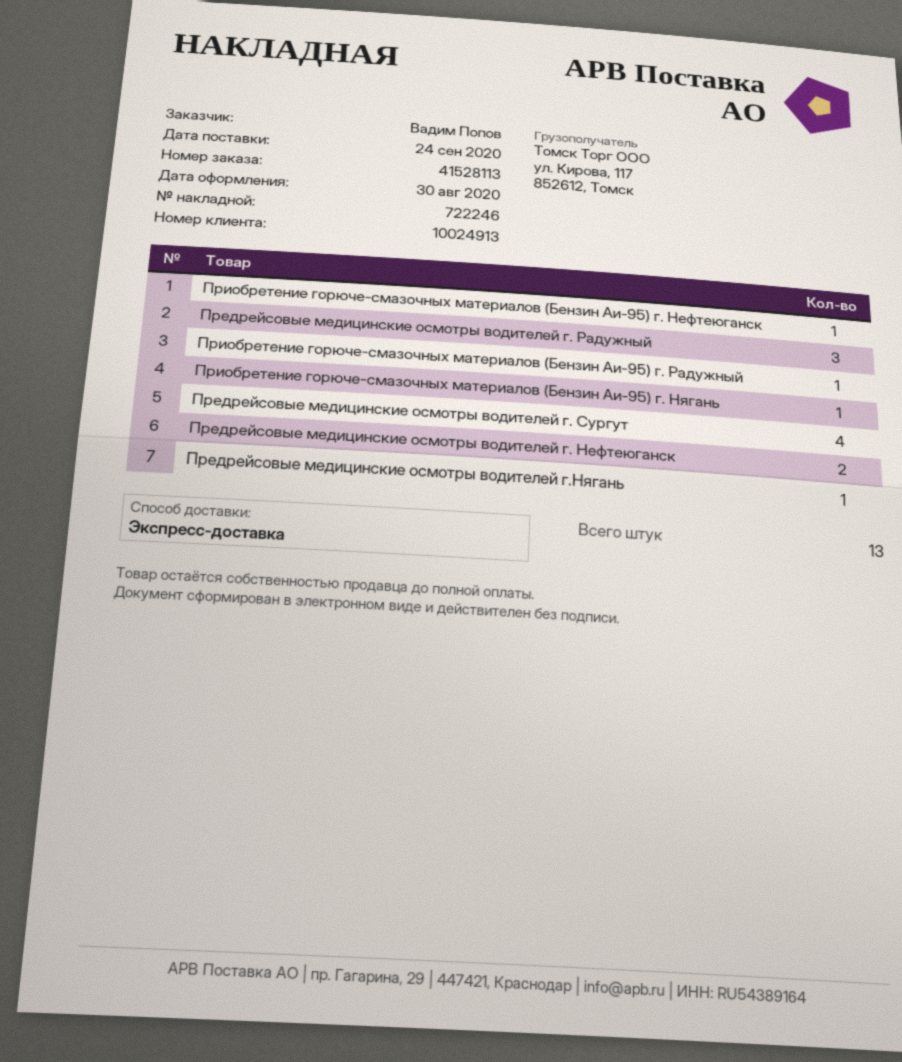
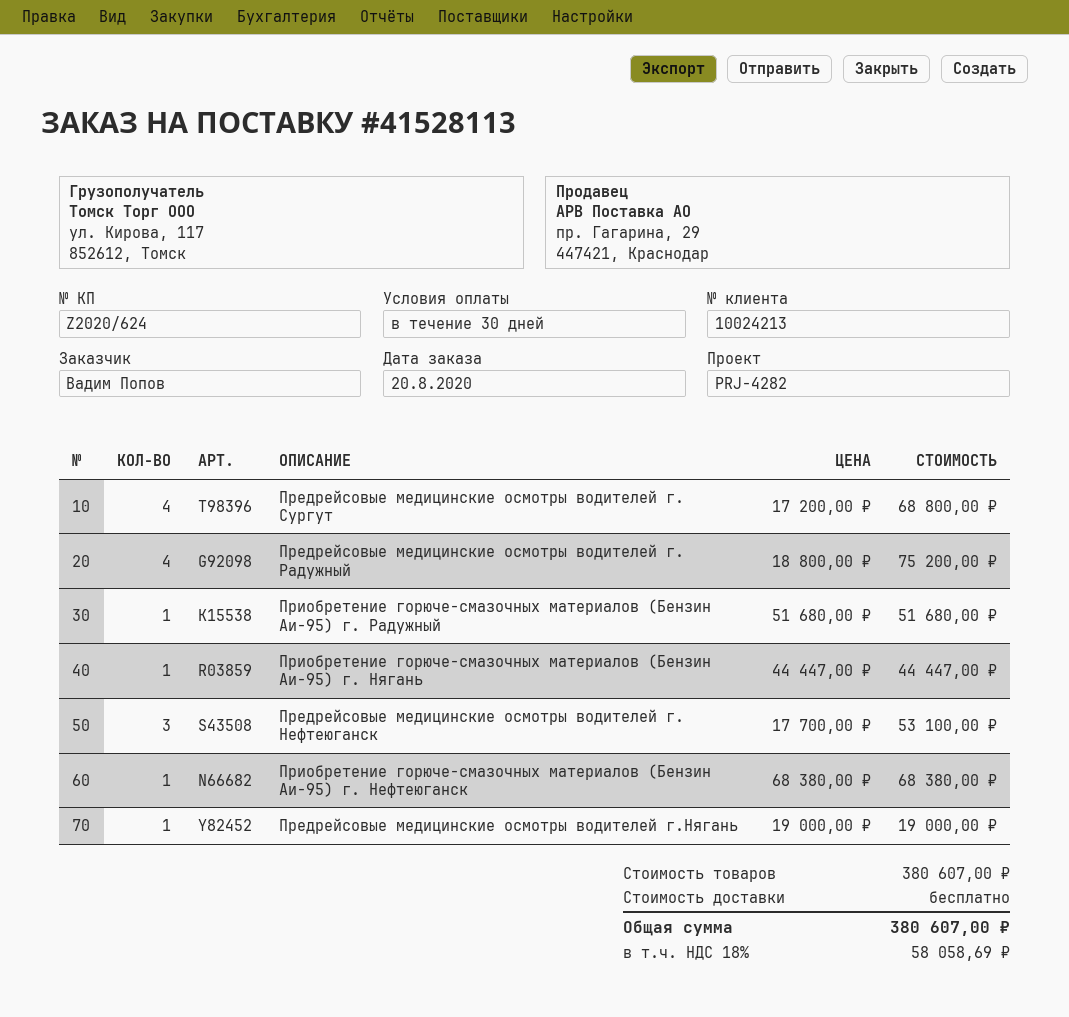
order date: 2020-08-30 -> 2020-08-20
customer number: 10024913 -> 10024213
Предрейсовые медицинские осмотры водителей г. Радужный: 3 -> 4
Предрейсовые медицинские осмотры водителей г. Нефтеюганск: 2 -> 3

